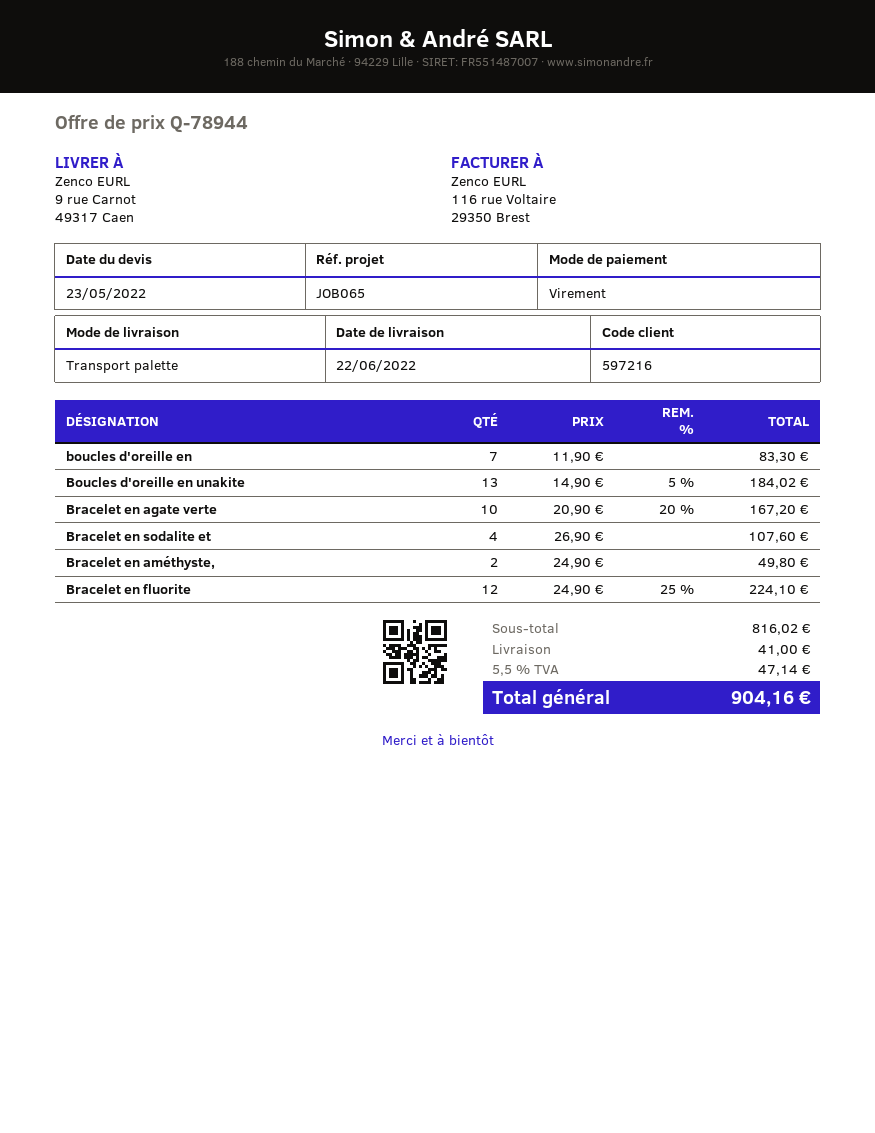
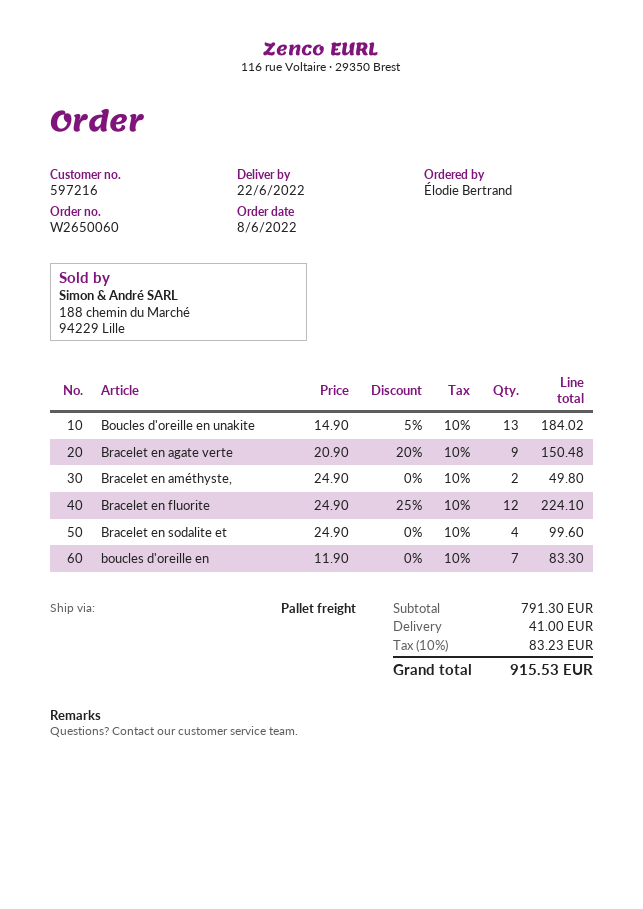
Bracelet en agate verte: 10 x 20.90 - 20% = 167.20 -> 9 x 20.90 - 20% = 150.48
Bracelet en sodalite et: 4 x 26.90 = 107.60 -> 4 x 24.90 = 99.60
subtotal: 816.02 -> 791.30
tax: 5.5% = 47.14 -> 10% = 83.23
total: 904.16 -> 915.53

